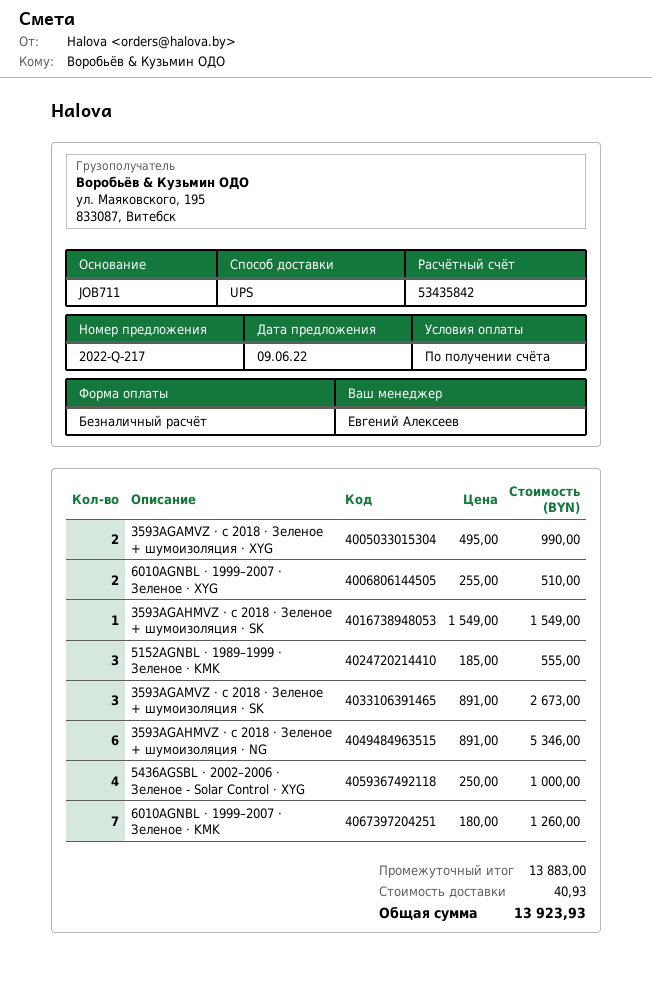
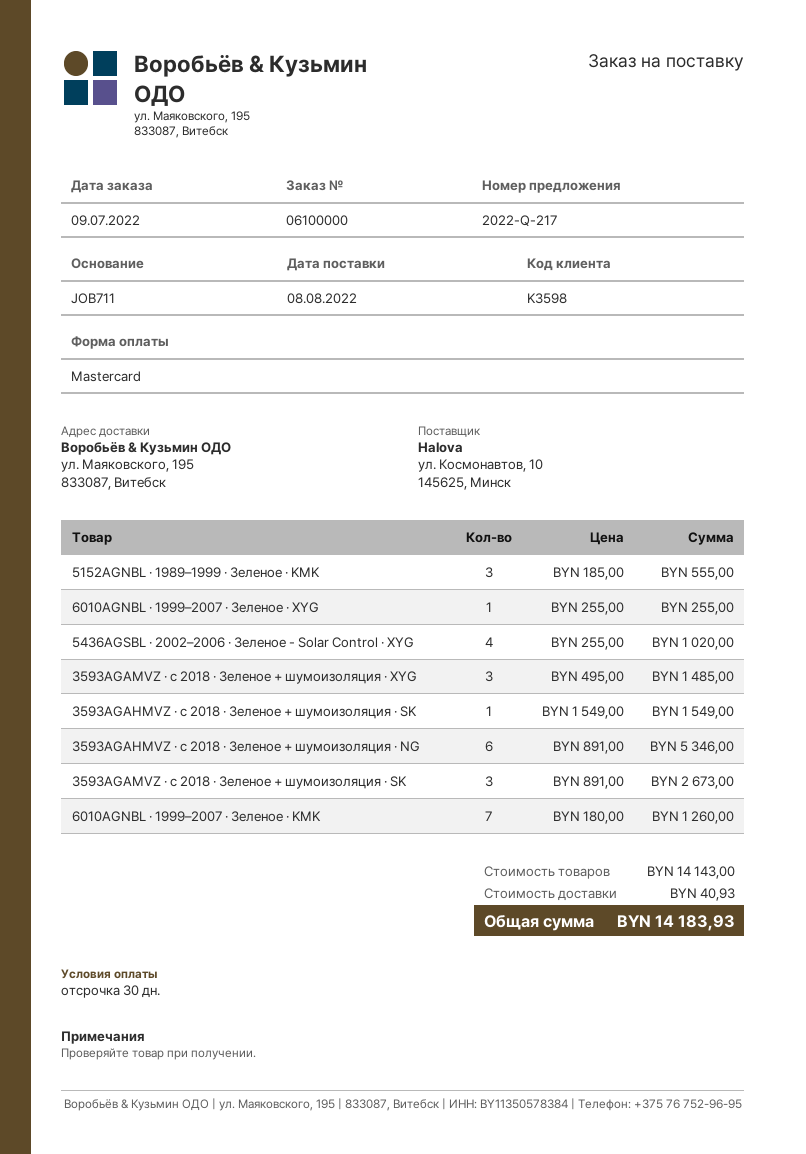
payment terms: on receipt -> 30 days
payment method: bank transfer -> Mastercard
3593AGAMVZ · с 2018 · Зеленое + шумоизоляция · XYG: 2 x 495.00 = 990.00 -> 3 x 495.00 = 1485.00
6010AGNBL · 1999–2007 · Зеленое · XYG: 2 x 255.00 = 510.00 -> 1 x 255.00 = 255.00
5436AGSBL · 2002–2006 · Зеленое - Solar Control · XYG: 4 x 250.00 = 1000.00 -> 4 x 255.00 = 1020.00
subtotal: 13883.00 -> 14143.00
total: 13923.93 -> 14183.93

